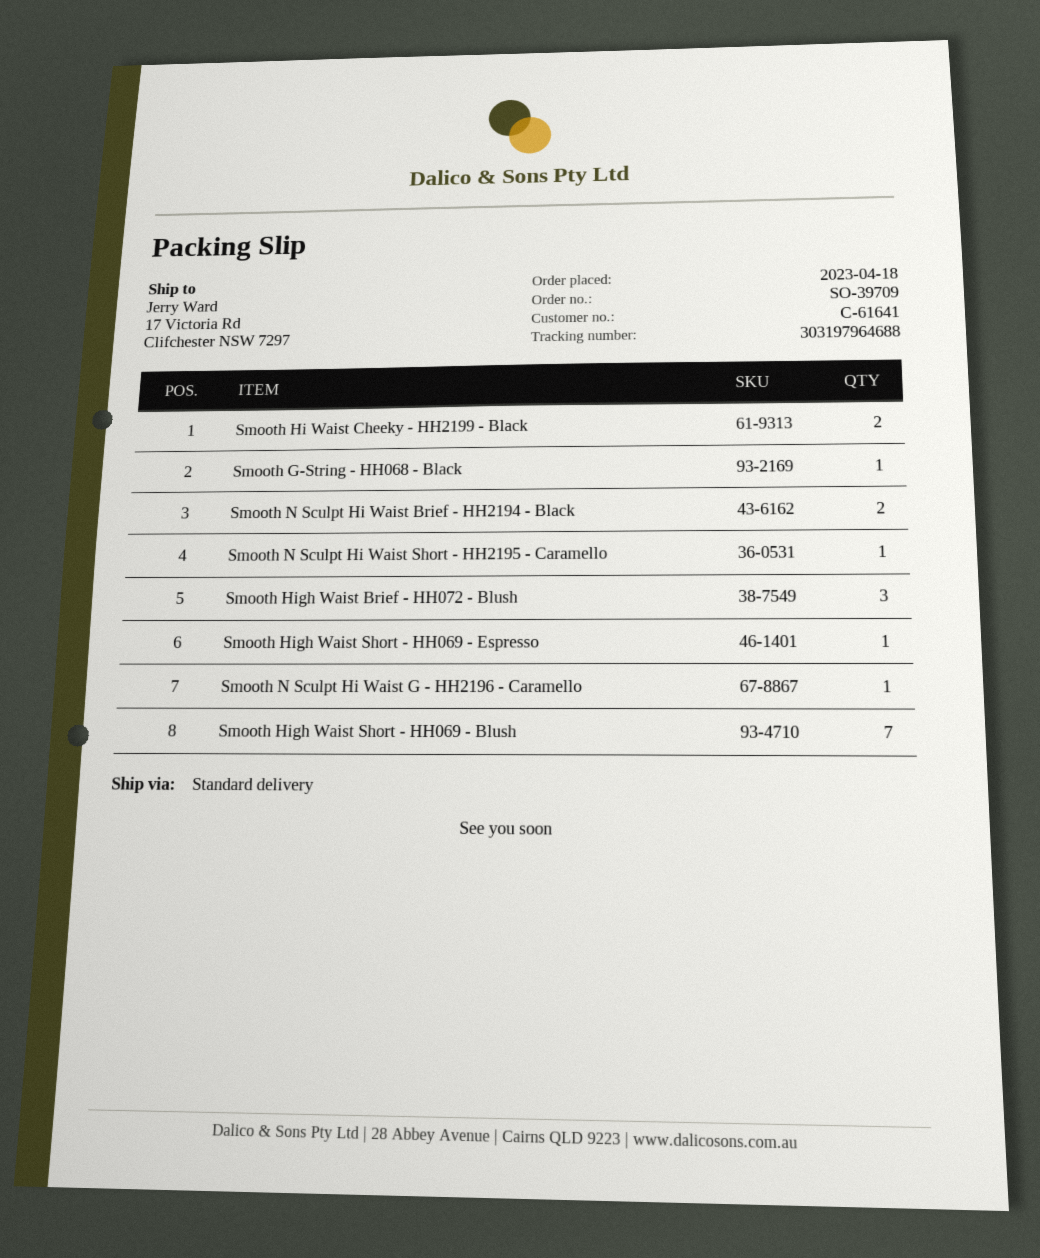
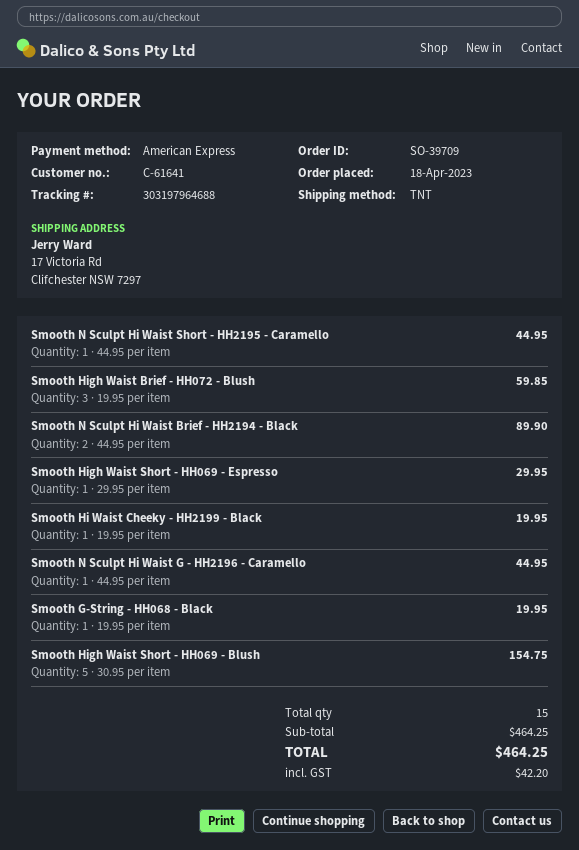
shipping method: standard -> TNT
Smooth Hi Waist Cheeky - HH2199 - Black: 2 -> 1
Smooth High Waist Short - HH069 - Blush: 7 -> 5

